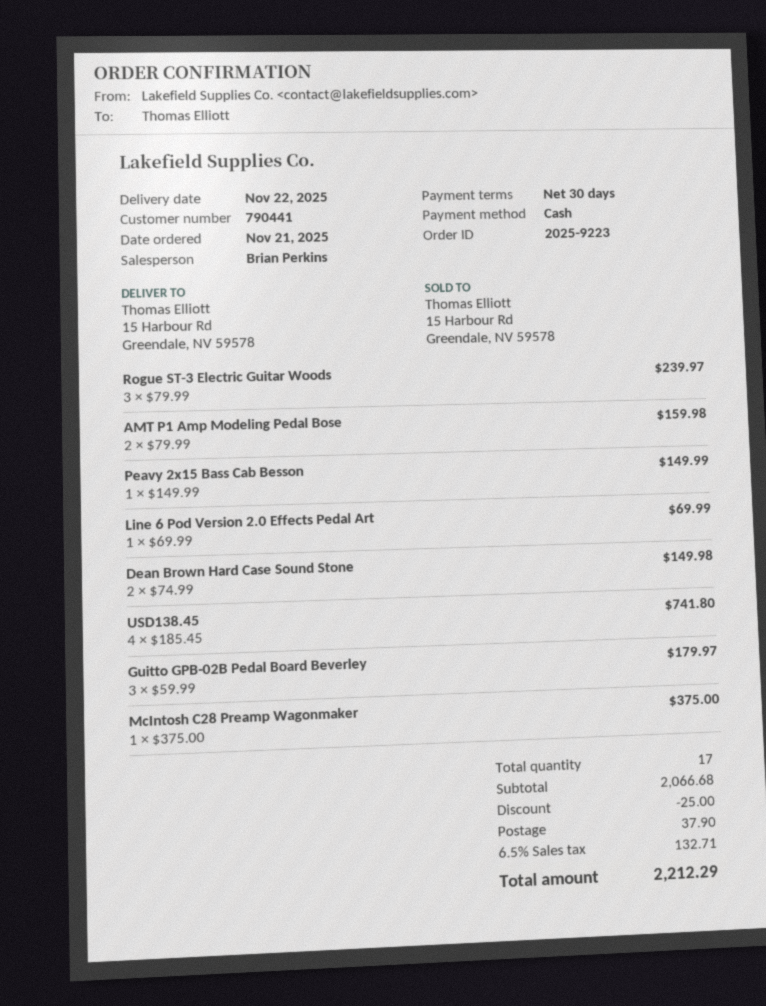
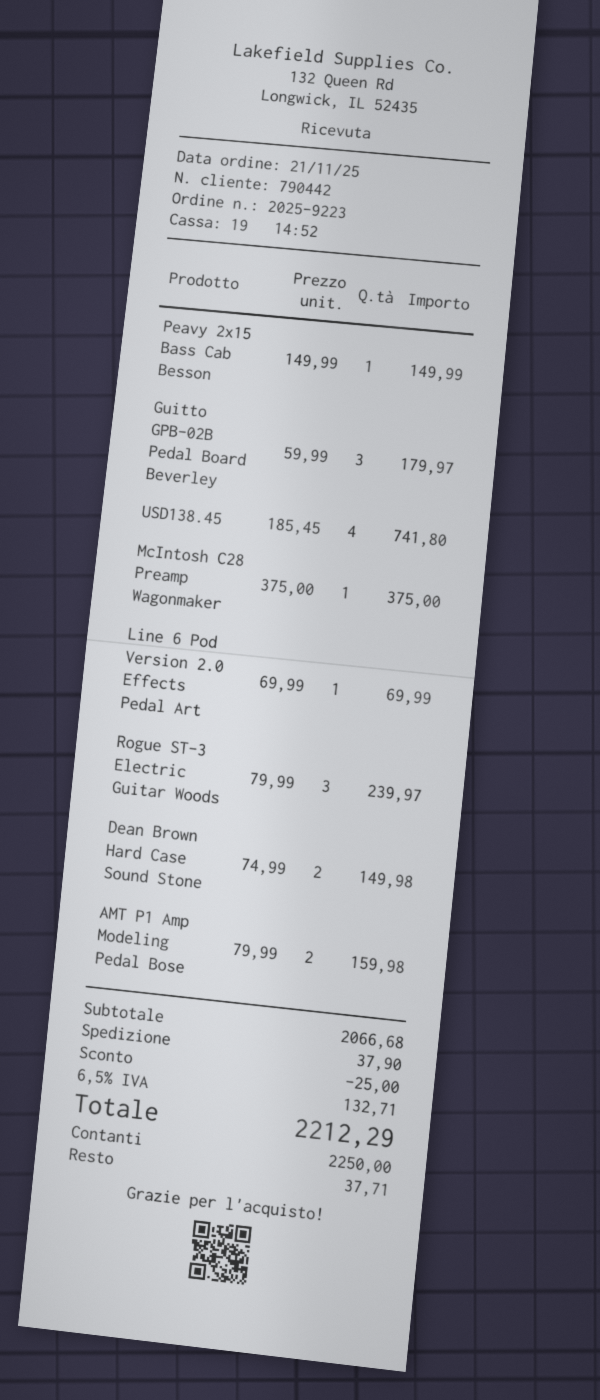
customer number: 790441 -> 790442

